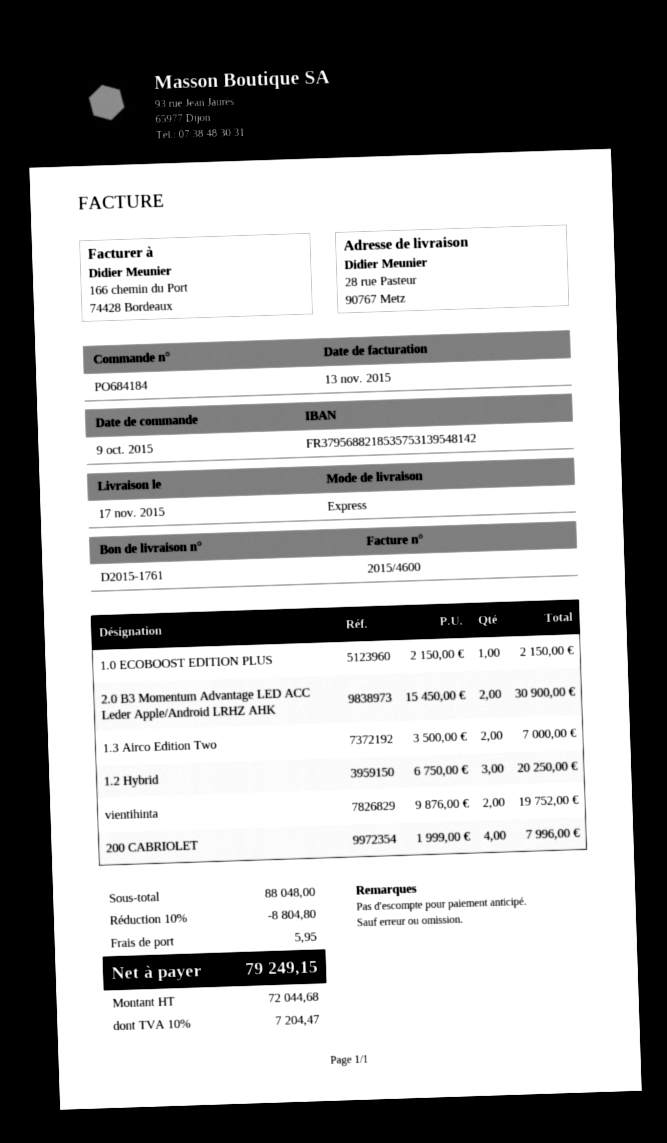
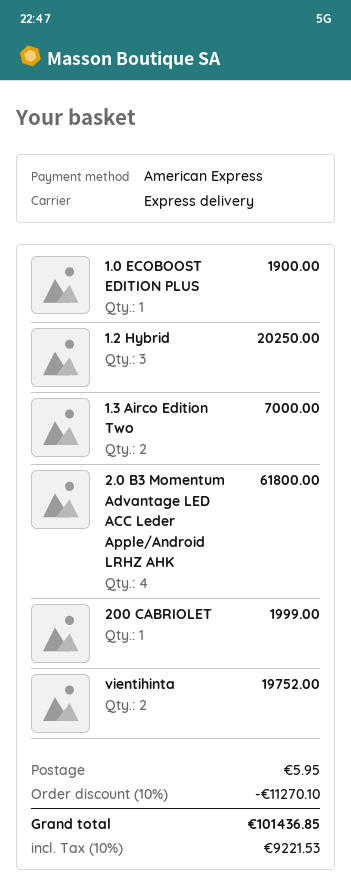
1.0 ECOBOOST EDITION PLUS: 1 for 2150.00 -> 1 for 1900.00
2.0 B3 Momentum Advantage LED ACC Leder Apple/Android LRHZ AHK: 2 for 30900.00 -> 4 for 61800.00
200 CABRIOLET: 4 for 7996.00 -> 1 for 1999.00
discount: 10% = 8804.80 -> 10% = 11270.10
tax: 10% = 7204.47 -> 10% = 9221.53
total: 79249.15 -> 101436.85

